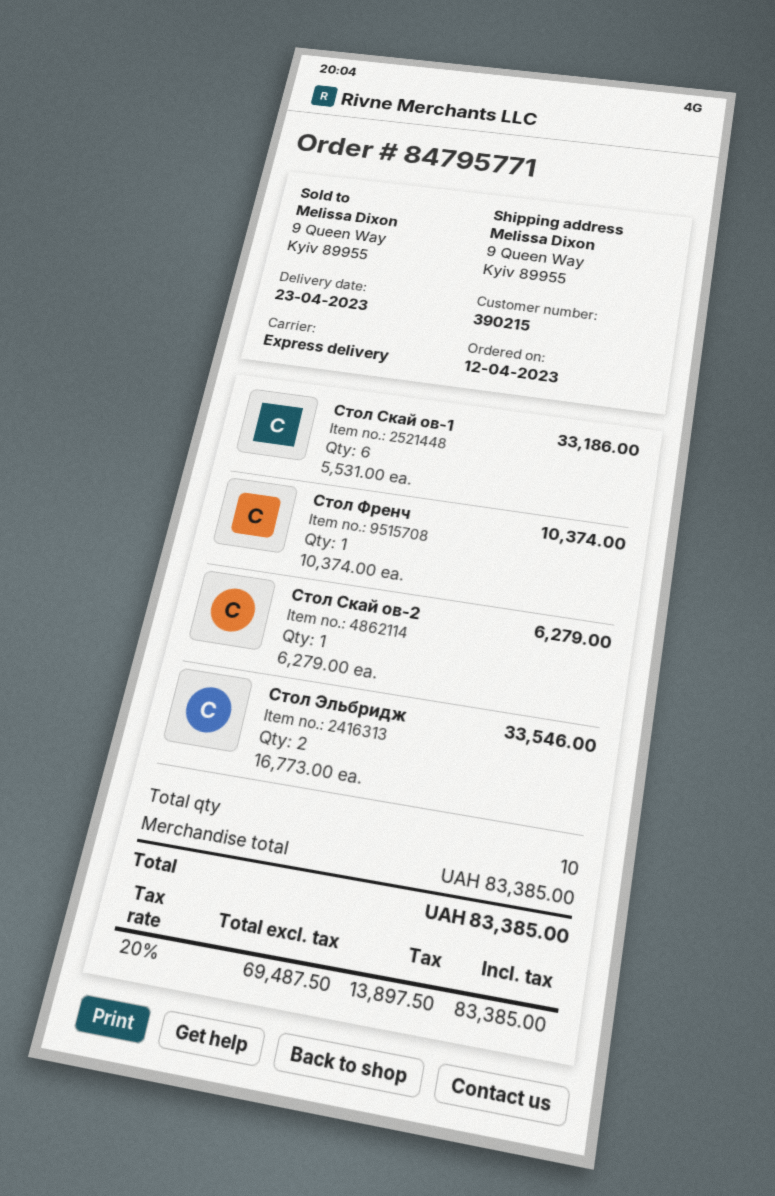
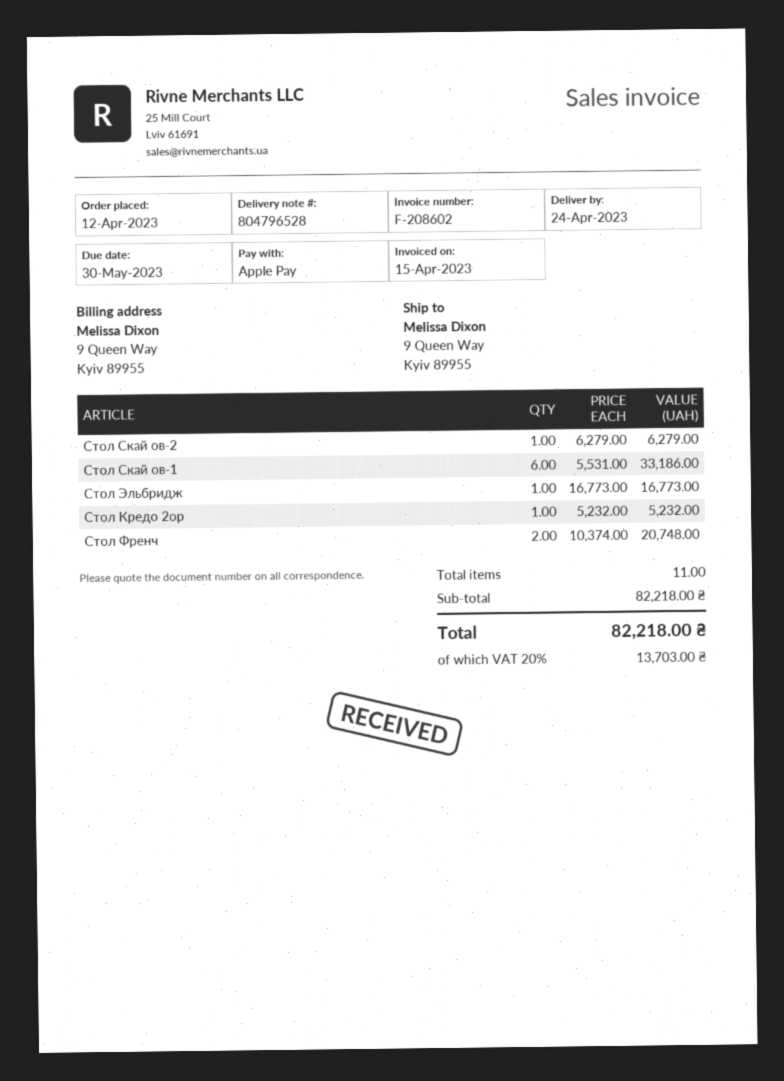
delivery date: 2023-04-23 -> 2023-04-24
Стол Френч: 1 x 10374.00 = 10374.00 -> 2 x 10374.00 = 20748.00
Стол Эльбридж: 2 x 16773.00 = 33546.00 -> 1 x 16773.00 = 16773.00
Стол Кредо 2ор: none -> 1 x 5232.00 = 5232.00
total quantity: 10 -> 11
subtotal: 83385.00 -> 82218.00
tax: 20% = 13897.50 -> 20% = 13703.00
total: 83385.00 -> 82218.00

